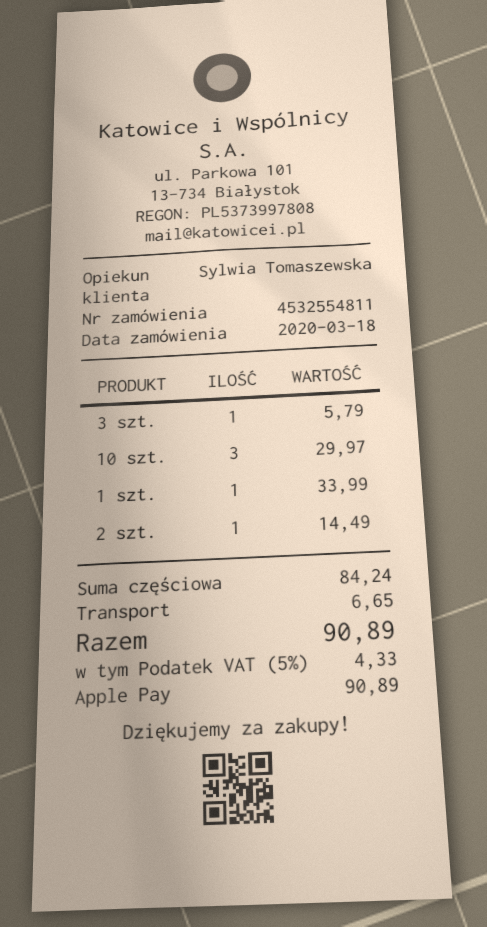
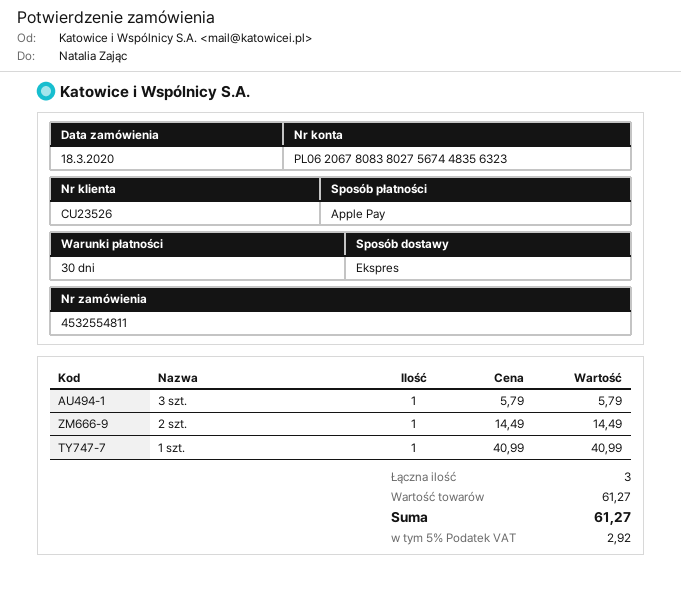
10 szt.: 3 for 29.97 -> none
1 szt.: 1 for 33.99 -> 1 for 40.99
subtotal: 84.24 -> 61.27
shipping: 6.65 -> none
tax: 5% = 4.33 -> 5% = 2.92
total: 90.89 -> 61.27

